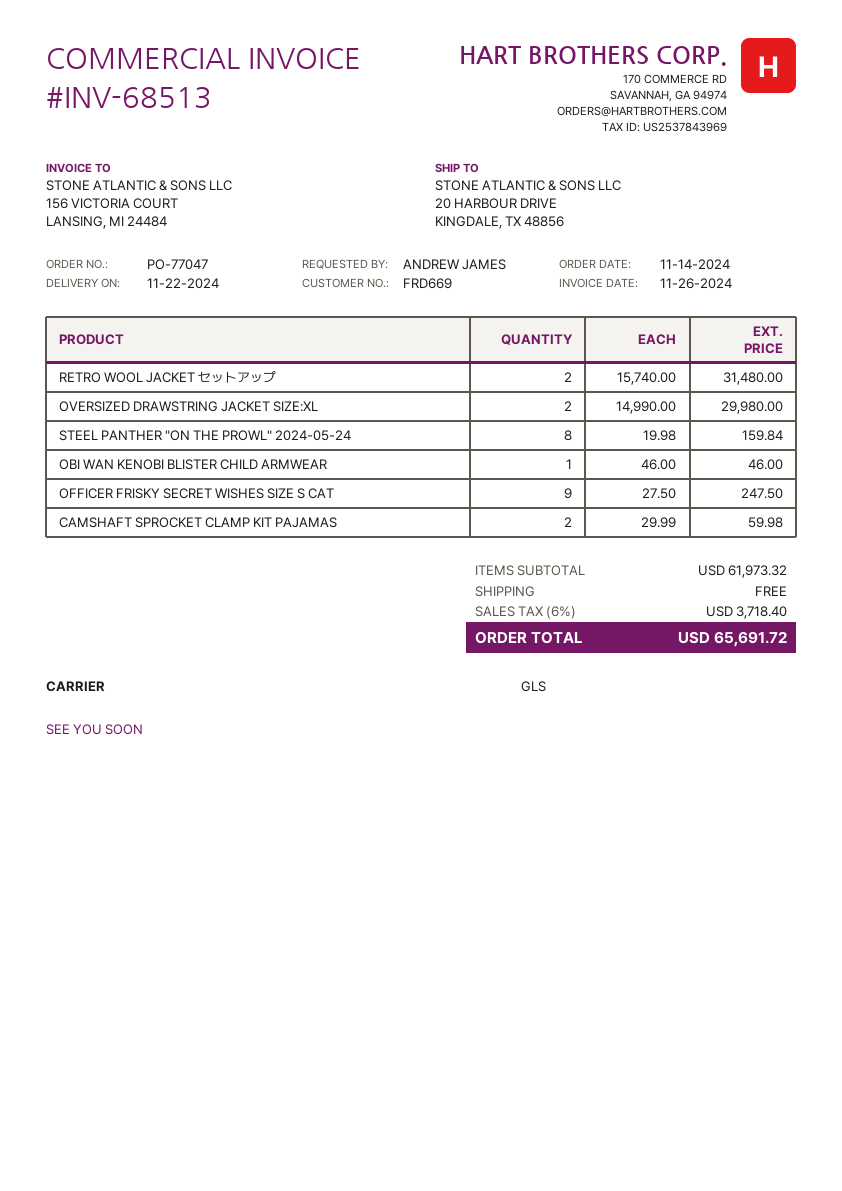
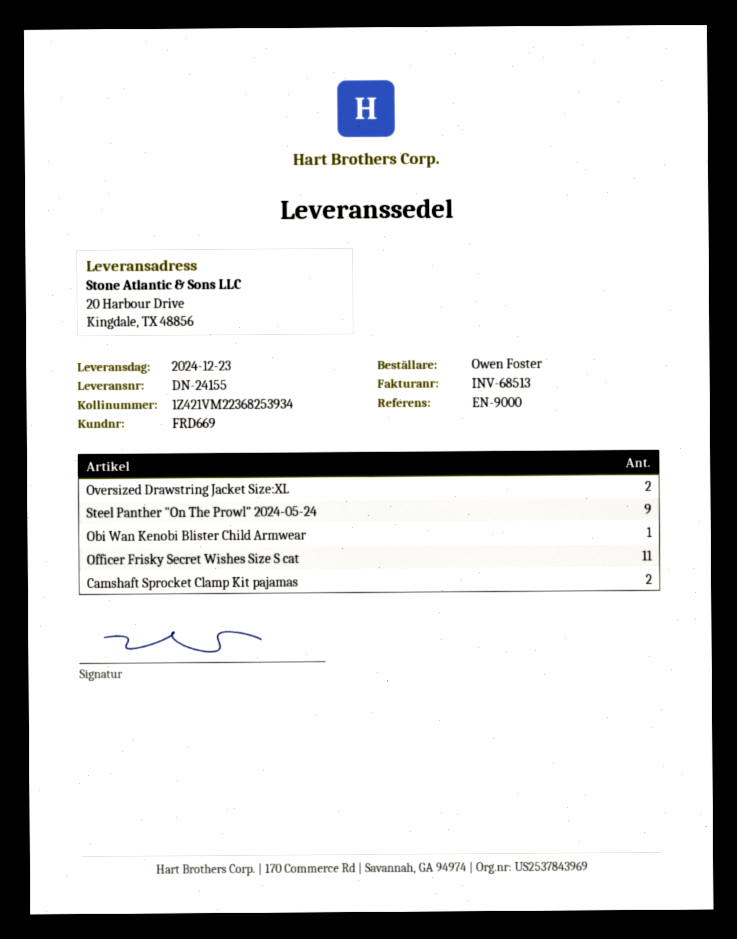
delivery date: 2024-11-22 -> 2024-12-23
ordered by: ANDREW JAMES -> Owen Foster
RETRO WOOL JACKET セットアップ: 2 -> none
STEEL PANTHER "ON THE PROWL" 2024-05-24: 8 -> 9
OFFICER FRISKY SECRET WISHES SIZE S CAT: 9 -> 11

